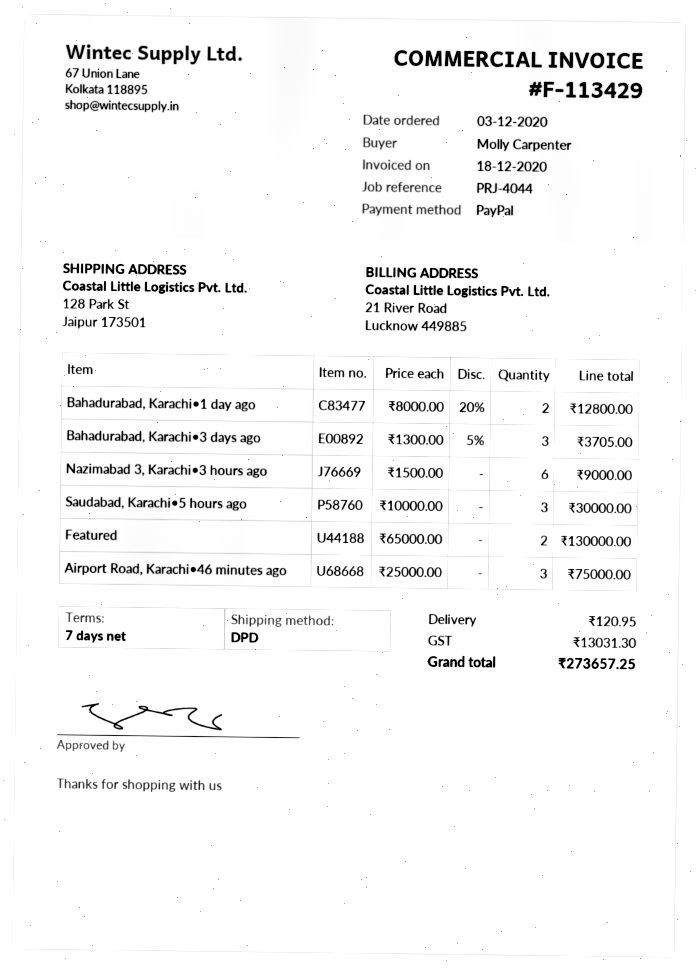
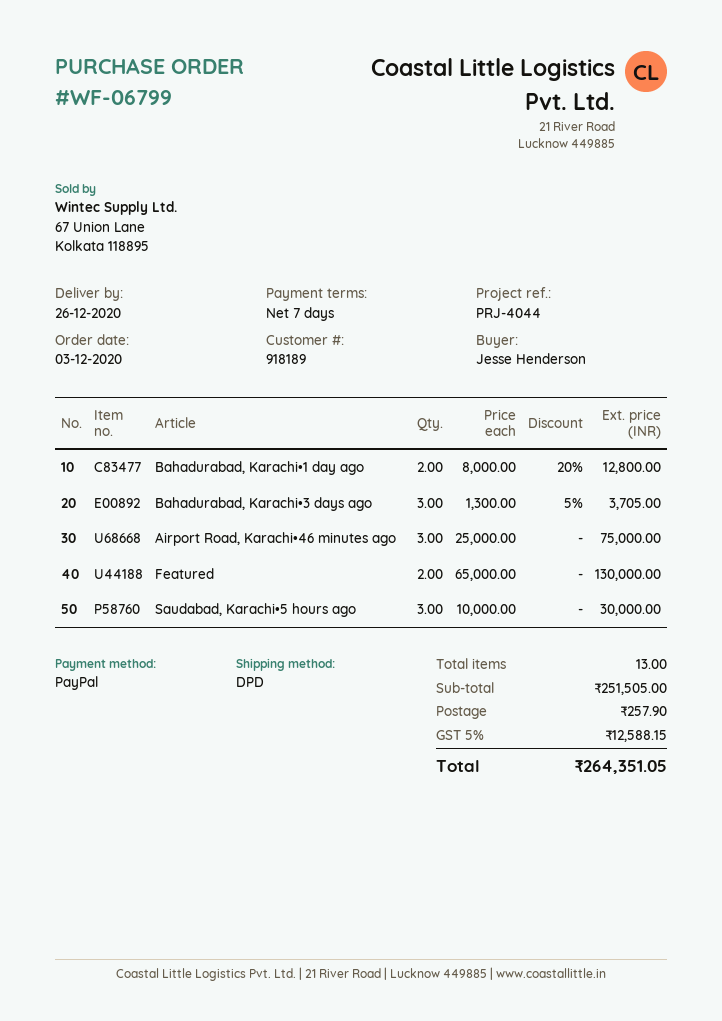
ordered by: Molly Carpenter -> Jesse Henderson
Nazimabad 3, Karachi•3 hours ago: 6 x 1500.00 = 9000.00 -> none
shipping: 120.95 -> 257.90
tax: 13031.30 -> 12588.15
total: 273657.25 -> 264351.05

